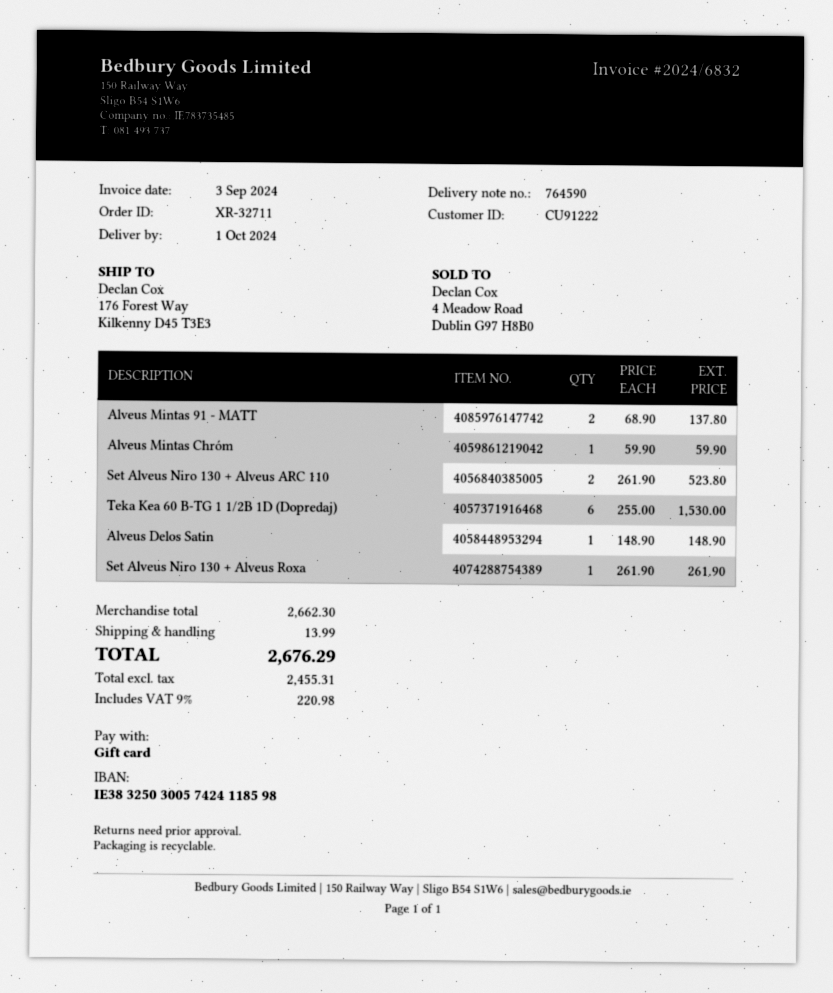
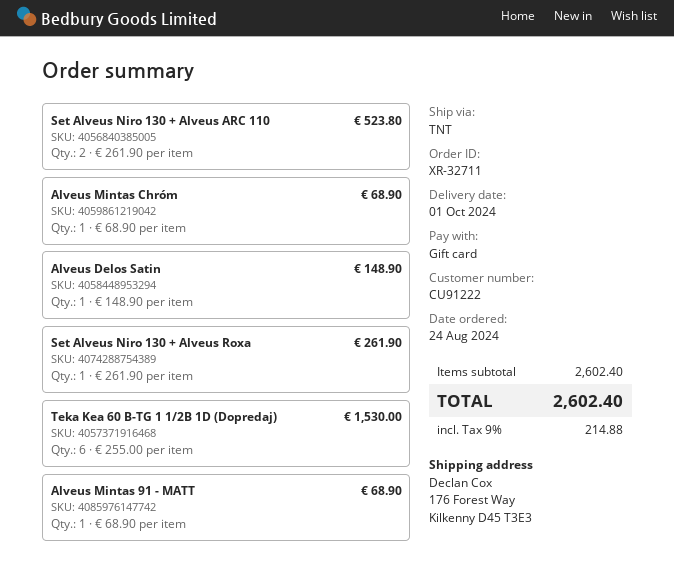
Alveus Mintas 91 - MATT: 2 x 68.90 = 137.80 -> 1 x 68.90 = 68.90
Alveus Mintas Chróm: 1 x 59.90 = 59.90 -> 1 x 68.90 = 68.90
subtotal: 2662.30 -> 2602.40
shipping: 13.99 -> none
tax: 9% = 220.98 -> 9% = 214.88
total: 2676.29 -> 2602.40

